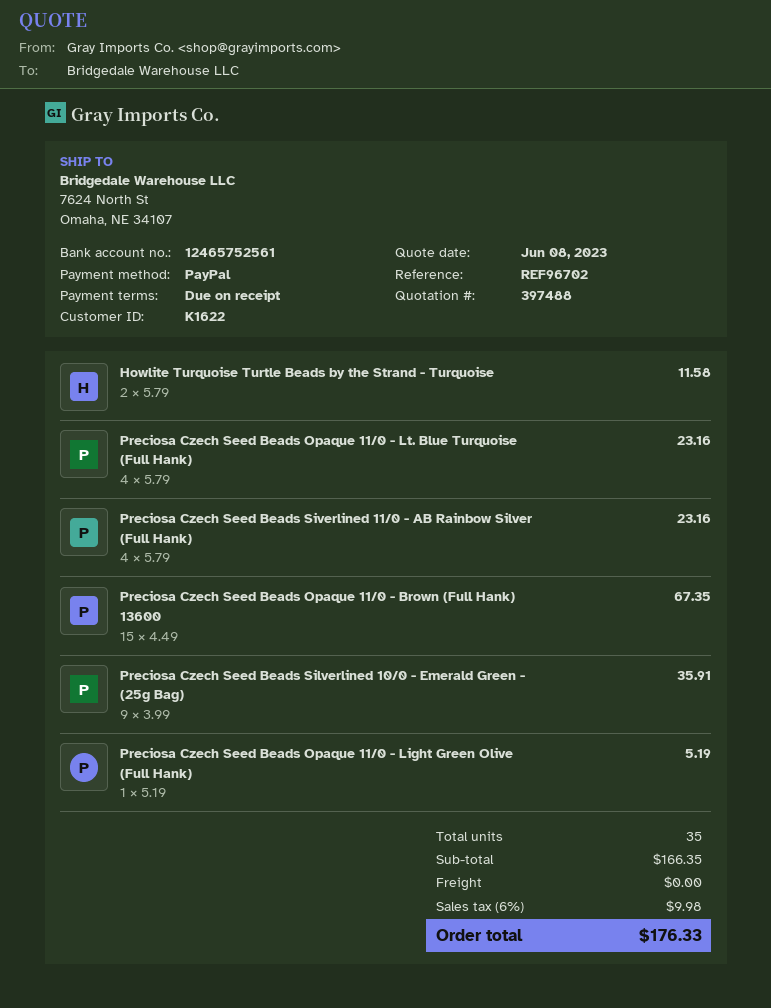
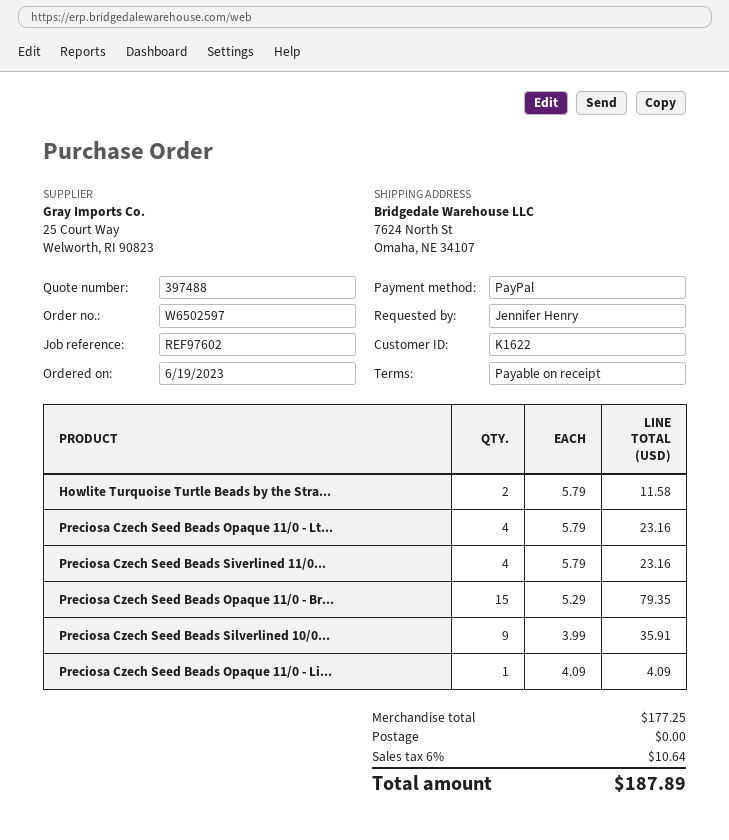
reference: REF96702 -> REF97602
Preciosa Czech Seed Beads Opaque 11/0 - Brown (Full Hank) 13600: 15 x 4.49 = 67.35 -> 15 x 5.29 = 79.35
Preciosa Czech Seed Beads Opaque 11/0 - Light Green Olive (Full Hank): 1 x 5.19 = 5.19 -> 1 x 4.09 = 4.09
subtotal: 166.35 -> 177.25
tax: 6% = 9.98 -> 6% = 10.64
total: 176.33 -> 187.89

